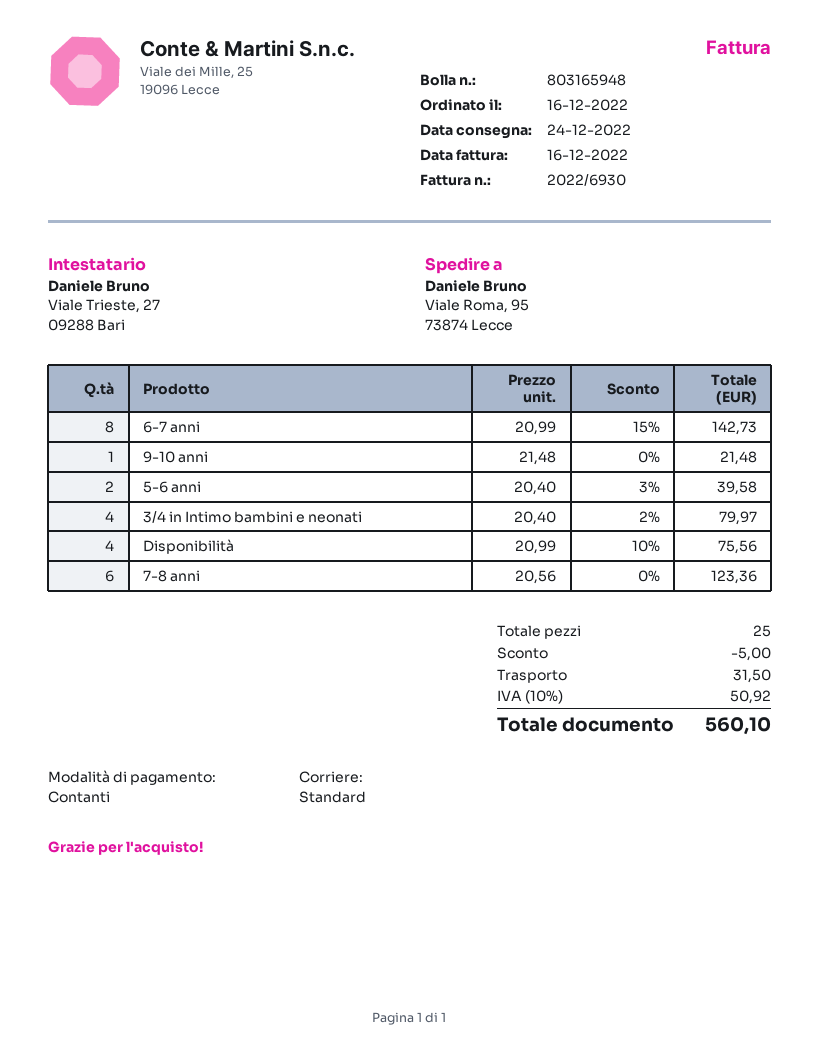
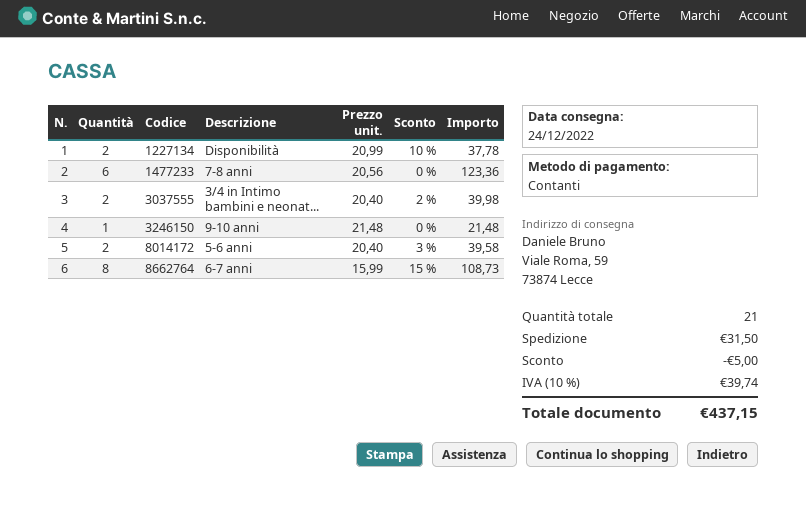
ship to: Viale Roma, 95, 73874 Lecce -> Viale Roma, 59, 73874 Lecce
6-7 anni: 8 x 20.99 - 15% = 142.73 -> 8 x 15.99 - 15% = 108.73
3/4 in Intimo bambini e neonati: 4 x 20.40 - 2% = 79.97 -> 2 x 20.40 - 2% = 39.98
Disponibilità: 4 x 20.99 - 10% = 75.56 -> 2 x 20.99 - 10% = 37.78
total quantity: 25 -> 21
tax: 10% = 50.92 -> 10% = 39.74
total: 560.10 -> 437.15

